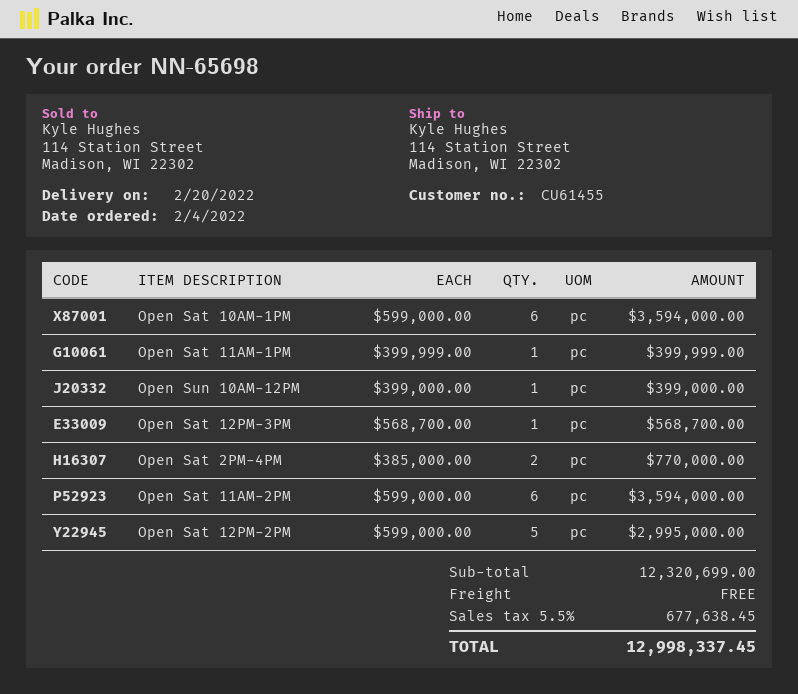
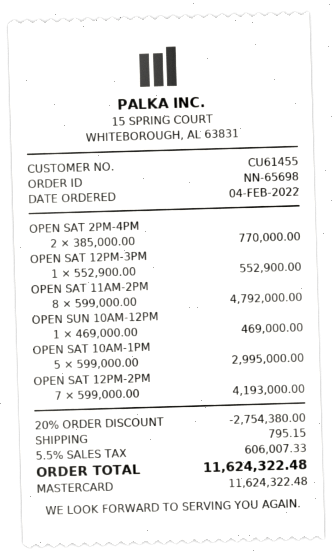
Open Sat 10AM-1PM: 6 x 599000.00 = 3594000.00 -> 5 x 599000.00 = 2995000.00
Open Sat 11AM-1PM: 1 x 399999.00 = 399999.00 -> none
Open Sun 10AM-12PM: 1 x 399000.00 = 399000.00 -> 1 x 469000.00 = 469000.00
Open Sat 12PM-3PM: 1 x 568700.00 = 568700.00 -> 1 x 552900.00 = 552900.00
Open Sat 11AM-2PM: 6 x 599000.00 = 3594000.00 -> 8 x 599000.00 = 4792000.00
Open Sat 12PM-2PM: 5 x 599000.00 = 2995000.00 -> 7 x 599000.00 = 4193000.00
discount: none -> 20% = 2754380.00
shipping: 0.00 -> 795.15
tax: 5.5% = 677638.45 -> 5.5% = 606007.33
total: 12998337.45 -> 11624322.48

